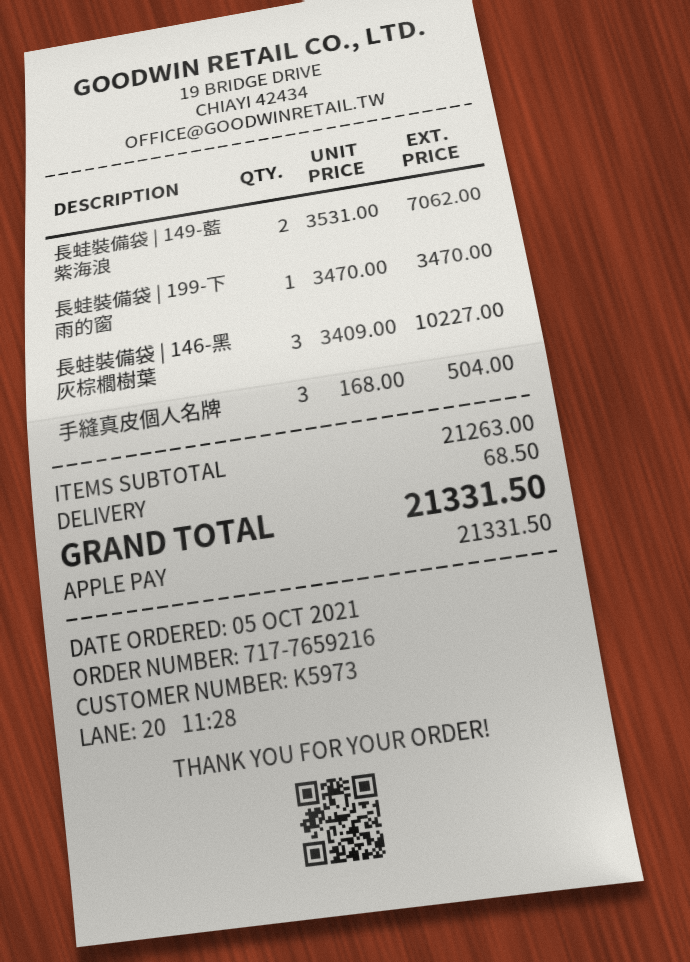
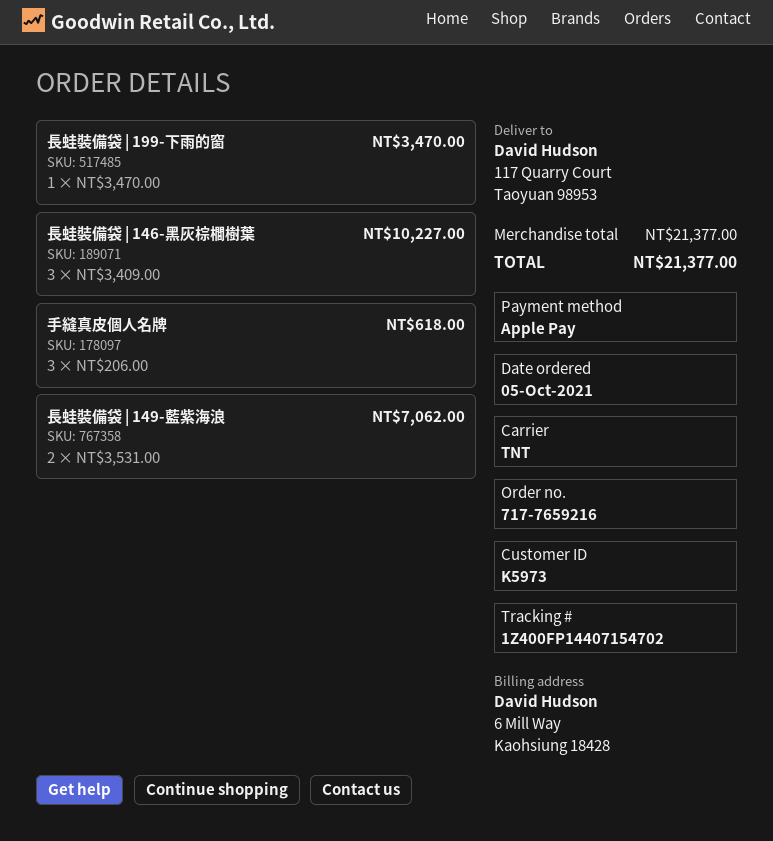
手縫真皮個人名牌: 3 x 168.00 = 504.00 -> 3 x 206.00 = 618.00
subtotal: 21263.00 -> 21377.00
shipping: 68.50 -> none
total: 21331.50 -> 21377.00

